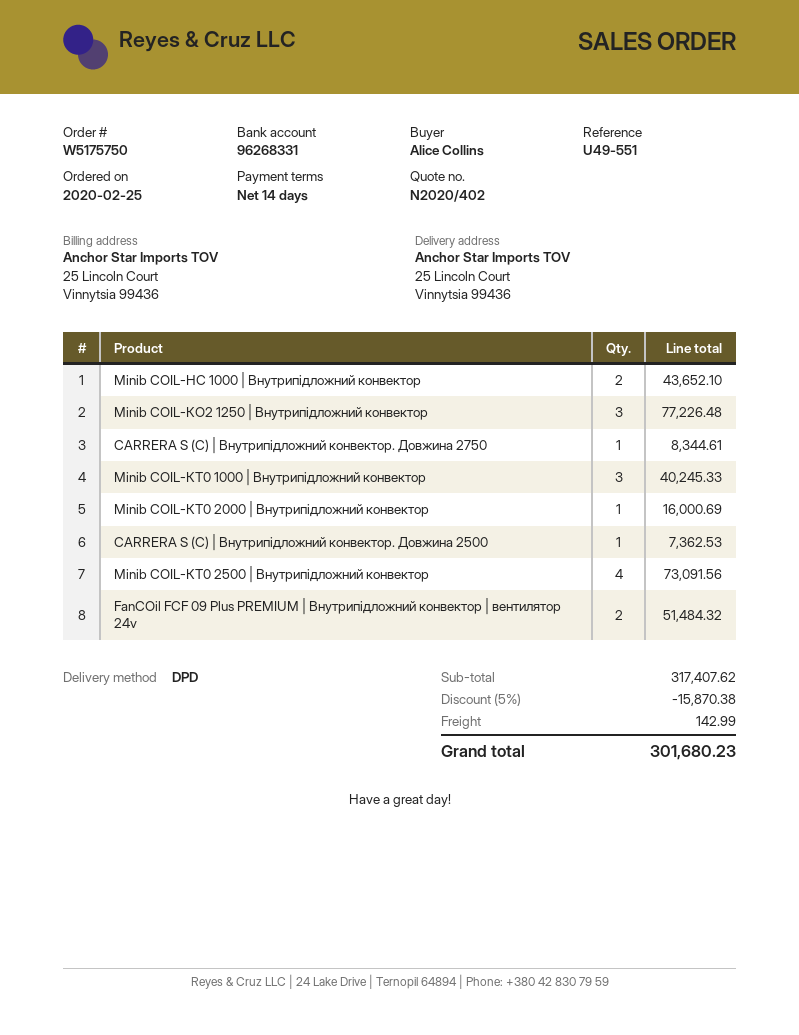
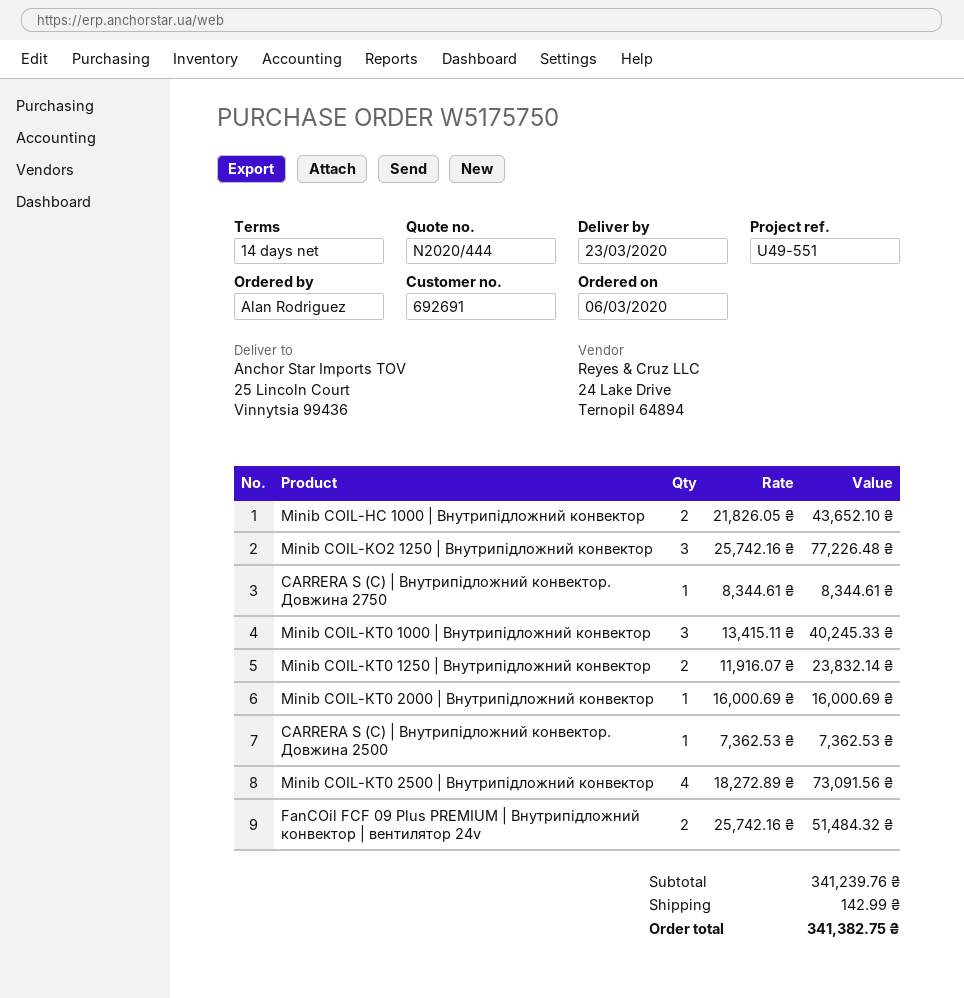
quote number: N2020/402 -> N2020/444
order date: 2020-02-25 -> 2020-03-06
ordered by: Alice Collins -> Alan Rodriguez
Minib COIL-КТ0 1250 | Внутрипідложний конвектор: none -> 2 for 23832.14
subtotal: 317407.62 -> 341239.76
discount: 5% = 15870.38 -> none
total: 301680.23 -> 341382.75

